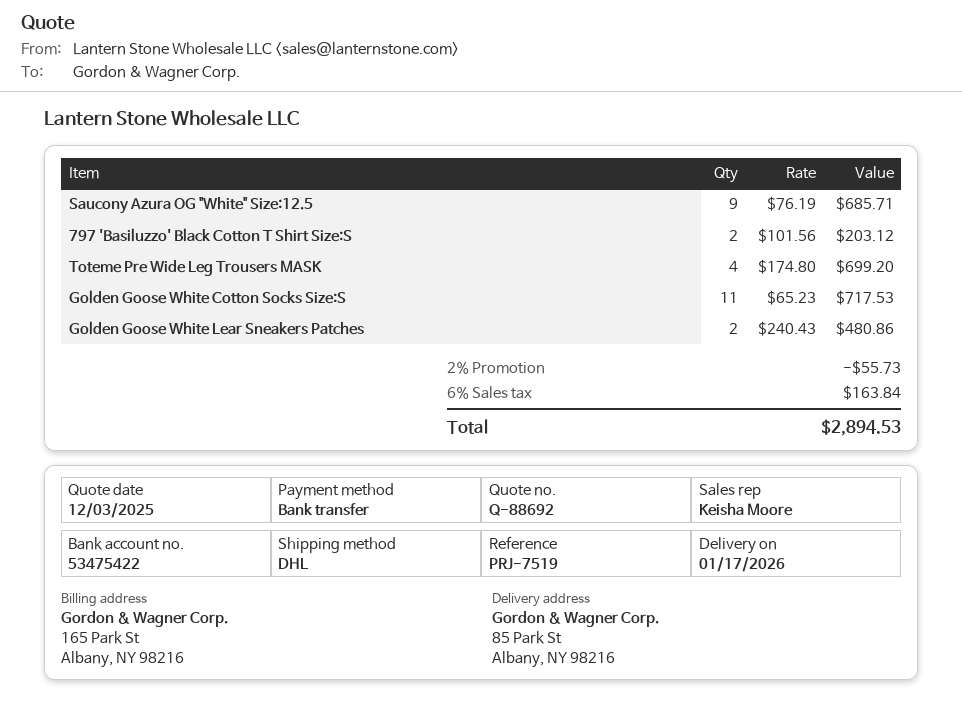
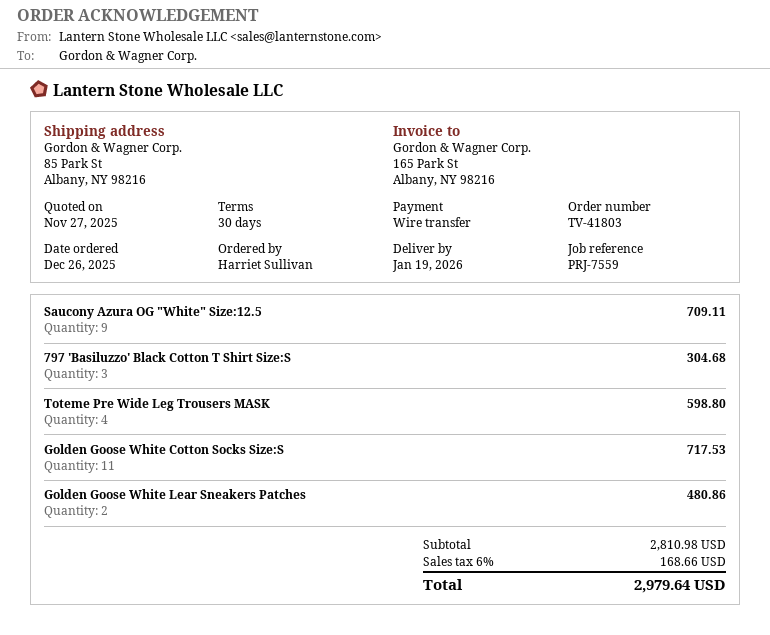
quote date: 2025-12-03 -> 2025-11-27
delivery date: 2026-01-17 -> 2026-01-19
reference: PRJ-7519 -> PRJ-7559
Saucony Azura OG "White" Size:12.5: 9 for 685.71 -> 9 for 709.11
797 'Basiluzzo' Black Cotton T Shirt Size:S: 2 for 203.12 -> 3 for 304.68
Toteme Pre Wide Leg Trousers MASK: 4 for 699.20 -> 4 for 598.80
discount: 2% = 55.73 -> none
tax: 6% = 163.84 -> 6% = 168.66
total: 2894.53 -> 2979.64

